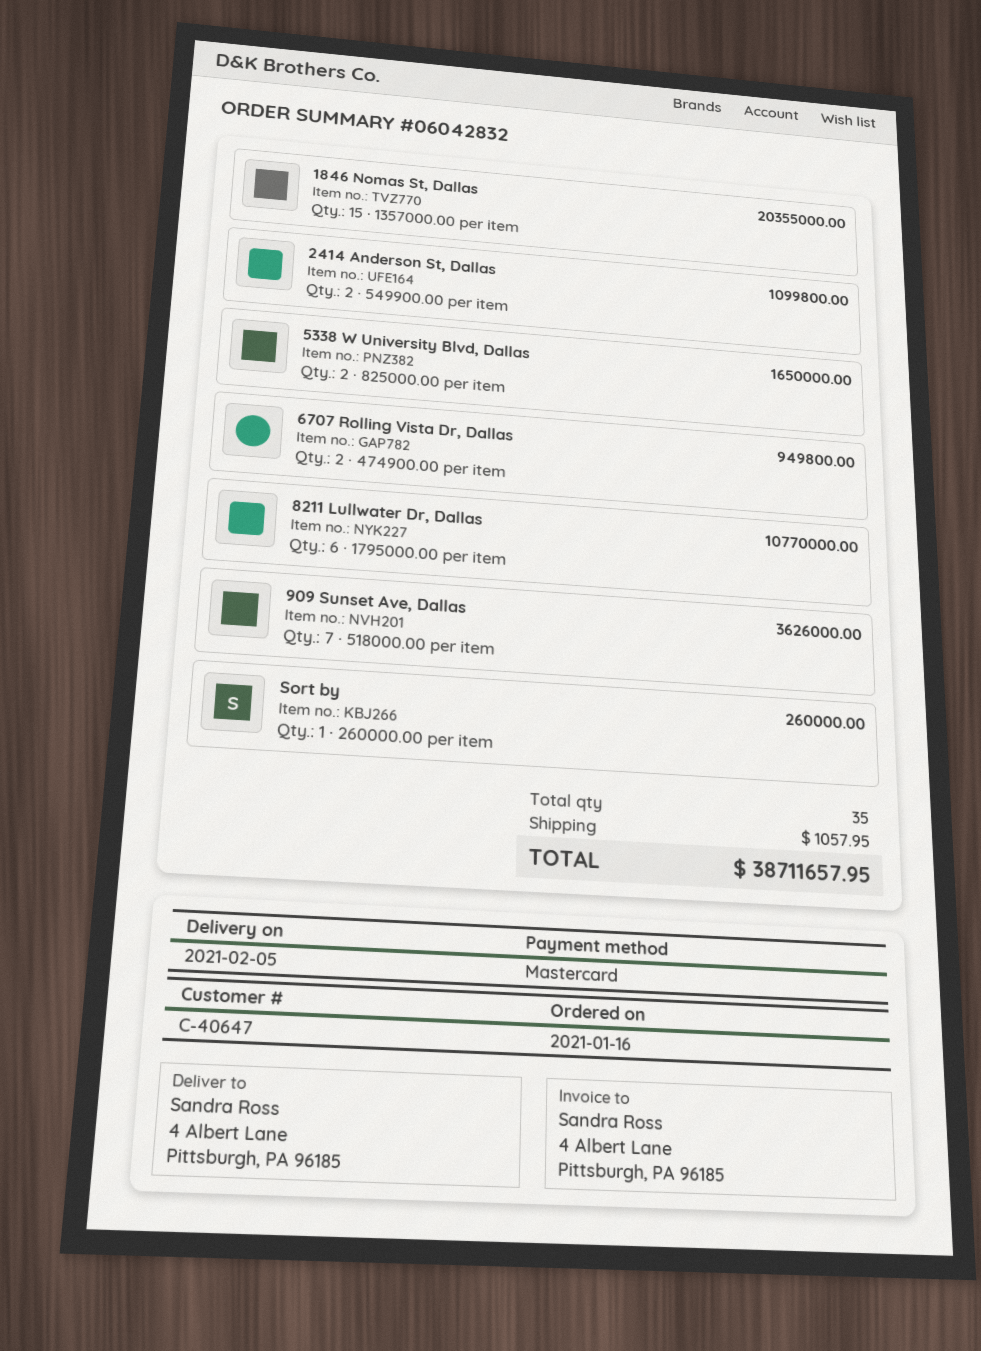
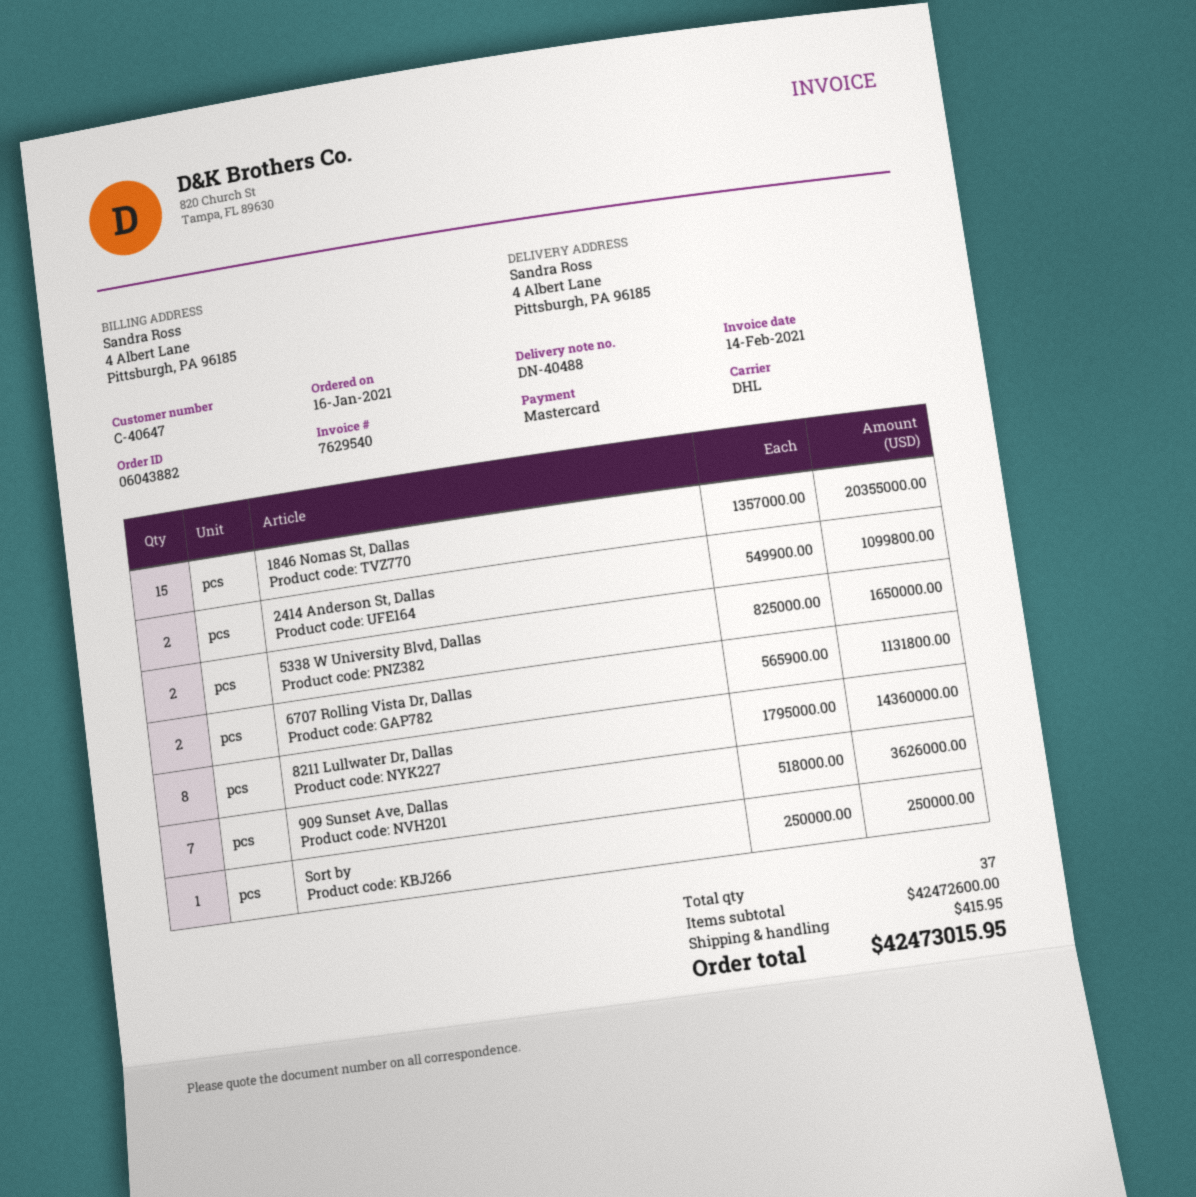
order number: 06042832 -> 06043882
6707 Rolling Vista Dr, Dallas: 2 x 474900.00 = 949800.00 -> 2 x 565900.00 = 1131800.00
8211 Lullwater Dr, Dallas: 6 x 1795000.00 = 10770000.00 -> 8 x 1795000.00 = 14360000.00
Sort by: 1 x 260000.00 = 260000.00 -> 1 x 250000.00 = 250000.00
total quantity: 35 -> 37
shipping: 1057.95 -> 415.95
total: 38711657.95 -> 42473015.95

